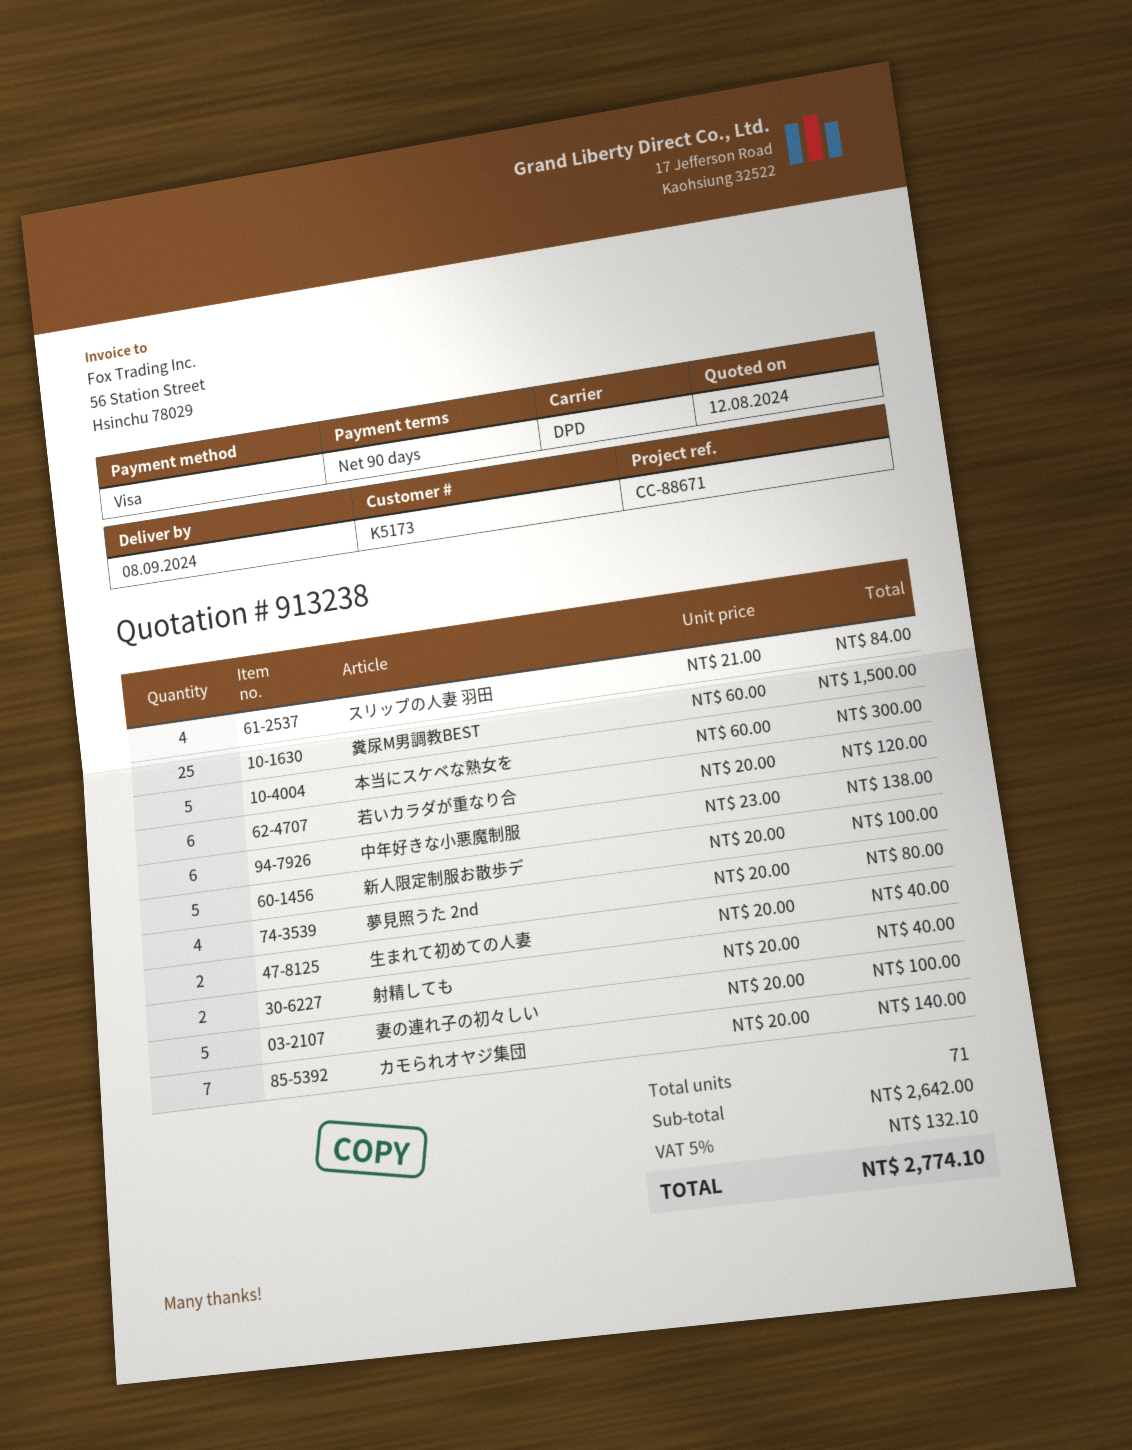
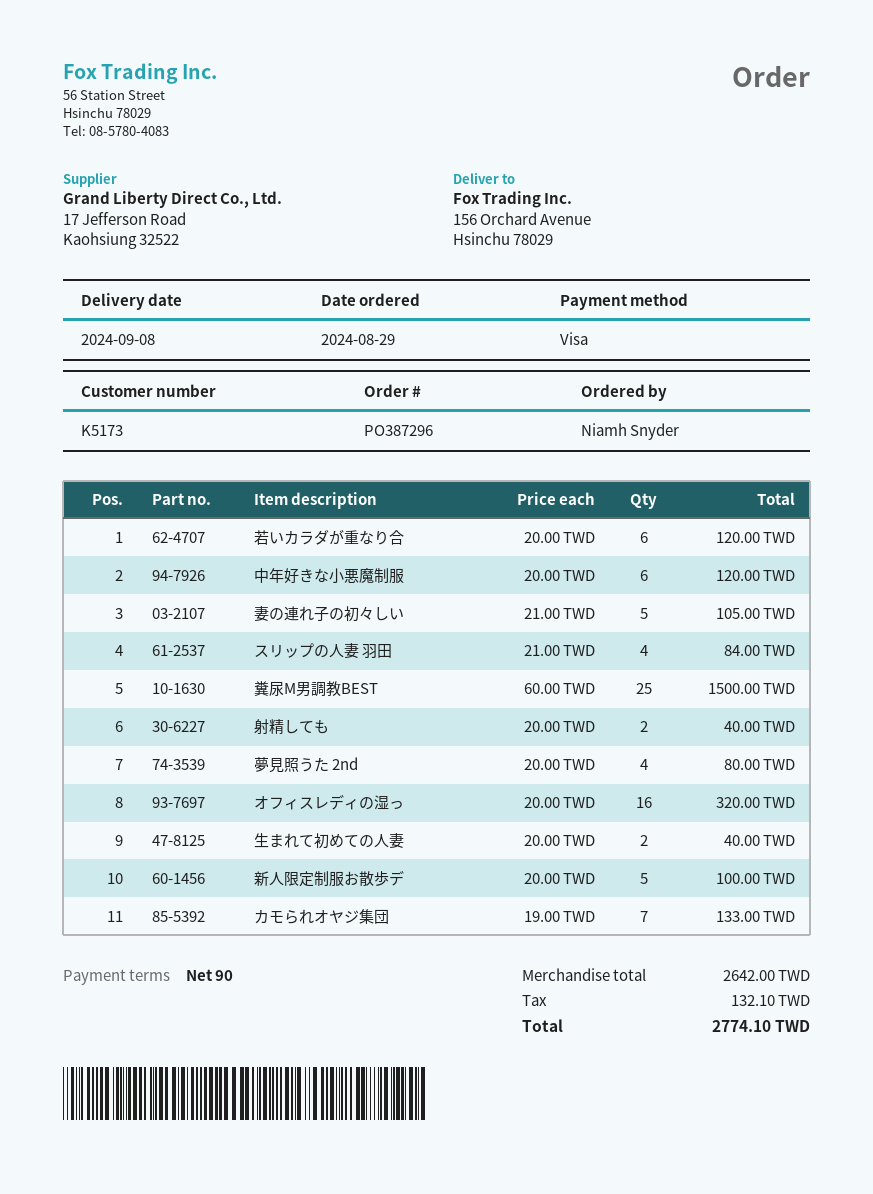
本当にスケベな熟女を: 5 x 60.00 = 300.00 -> none
中年好きな小悪魔制服: 6 x 23.00 = 138.00 -> 6 x 20.00 = 120.00
妻の連れ子の初々しい: 5 x 20.00 = 100.00 -> 5 x 21.00 = 105.00
カモられオヤジ集団: 7 x 20.00 = 140.00 -> 7 x 19.00 = 133.00
オフィスレディの湿っ: none -> 16 x 20.00 = 320.00

